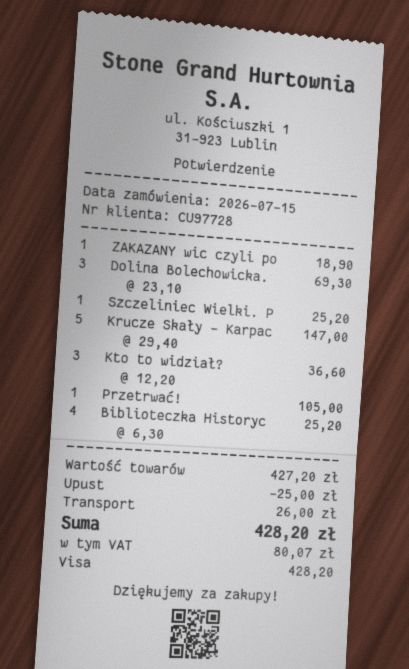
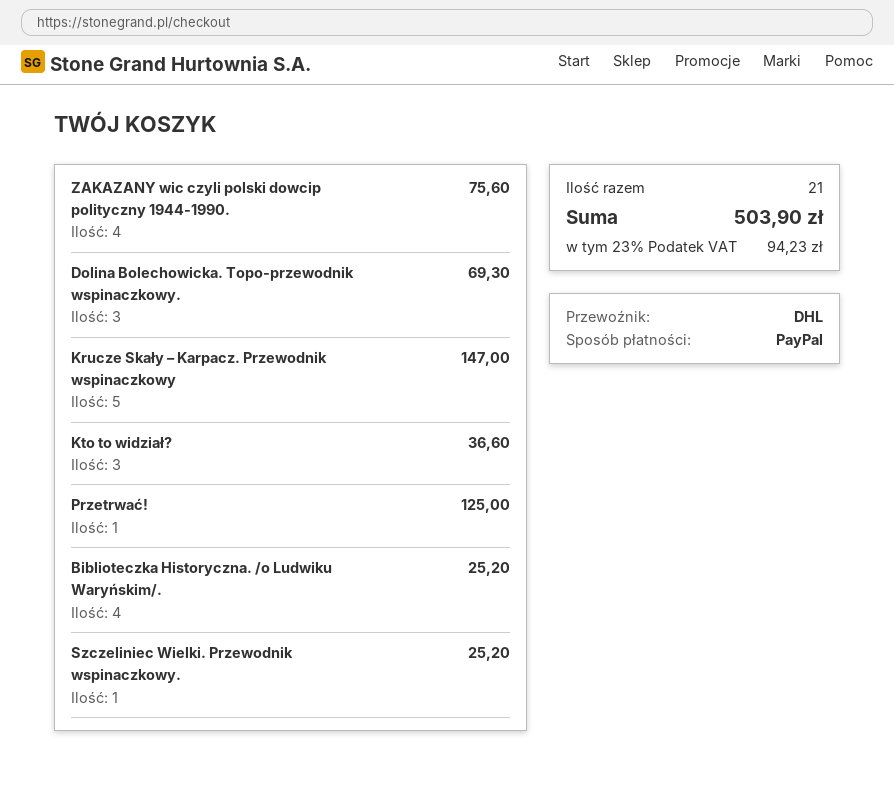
payment method: Visa -> PayPal
ZAKAZANY wic czyli po: 1 for 18.90 -> 4 for 75.60
Przetrwać!: 1 for 105.00 -> 1 for 125.00
discount: 25.00 -> none
shipping: 26.00 -> none
tax: 80.07 -> 94.23
total: 428.20 -> 503.90

